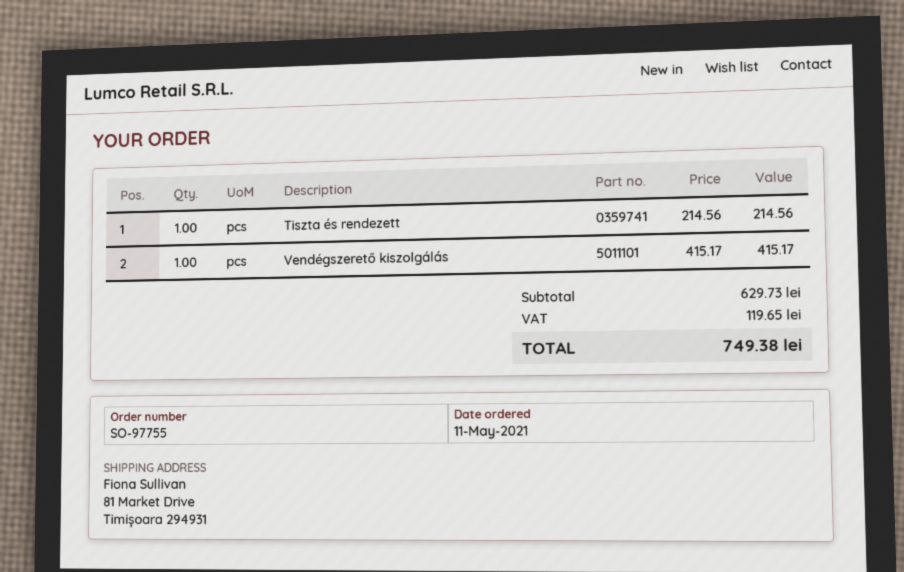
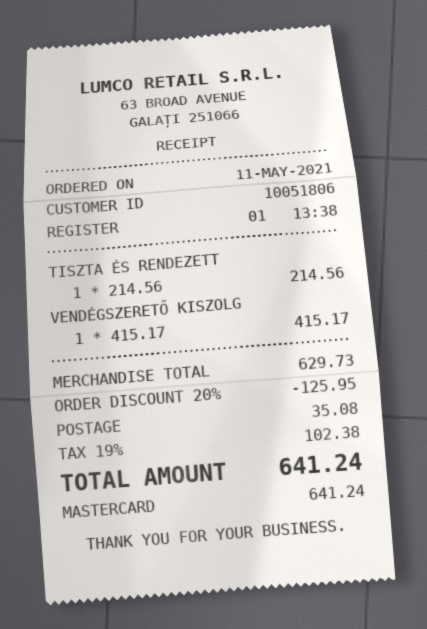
discount: none -> 20% = 125.95
shipping: none -> 35.08
tax: 119.65 -> 102.38
total: 749.38 -> 641.24

